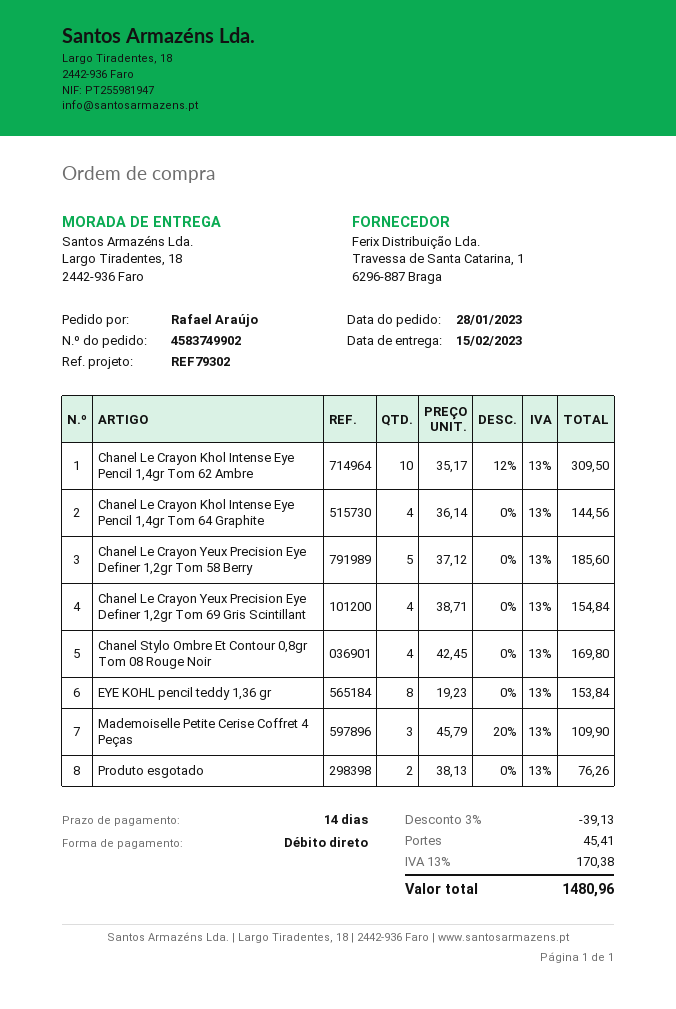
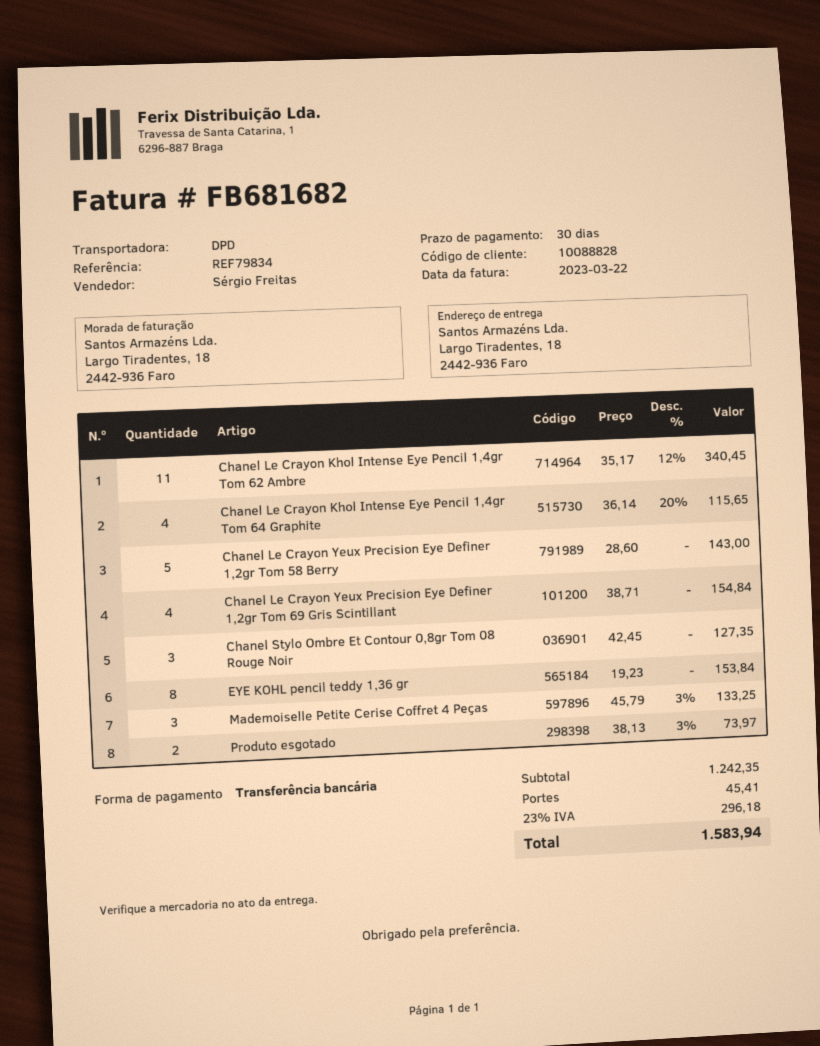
payment terms: 14 days -> 30 days
reference: REF79302 -> REF79834
payment method: direct debit -> bank transfer
Chanel Le Crayon Khol Intense Eye Pencil 1,4gr Tom 62 Ambre: 10 x 35.17 - 12% = 309.50 -> 11 x 35.17 - 12% = 340.45
Chanel Le Crayon Khol Intense Eye Pencil 1,4gr Tom 64 Graphite: 4 x 36.14 = 144.56 -> 4 x 36.14 - 20% = 115.65
Chanel Le Crayon Yeux Precision Eye Definer 1,2gr Tom 58 Berry: 5 x 37.12 = 185.60 -> 5 x 28.60 = 143.00
Chanel Stylo Ombre Et Contour 0,8gr Tom 08 Rouge Noir: 4 x 42.45 = 169.80 -> 3 x 42.45 = 127.35
Mademoiselle Petite Cerise Coffret 4 Peças: 3 x 45.79 - 20% = 109.90 -> 3 x 45.79 - 3% = 133.25
Produto esgotado: 2 x 38.13 = 76.26 -> 2 x 38.13 - 3% = 73.97
discount: 3% = 39.13 -> none
tax: 13% = 170.38 -> 23% = 296.18
total: 1480.96 -> 1583.94

